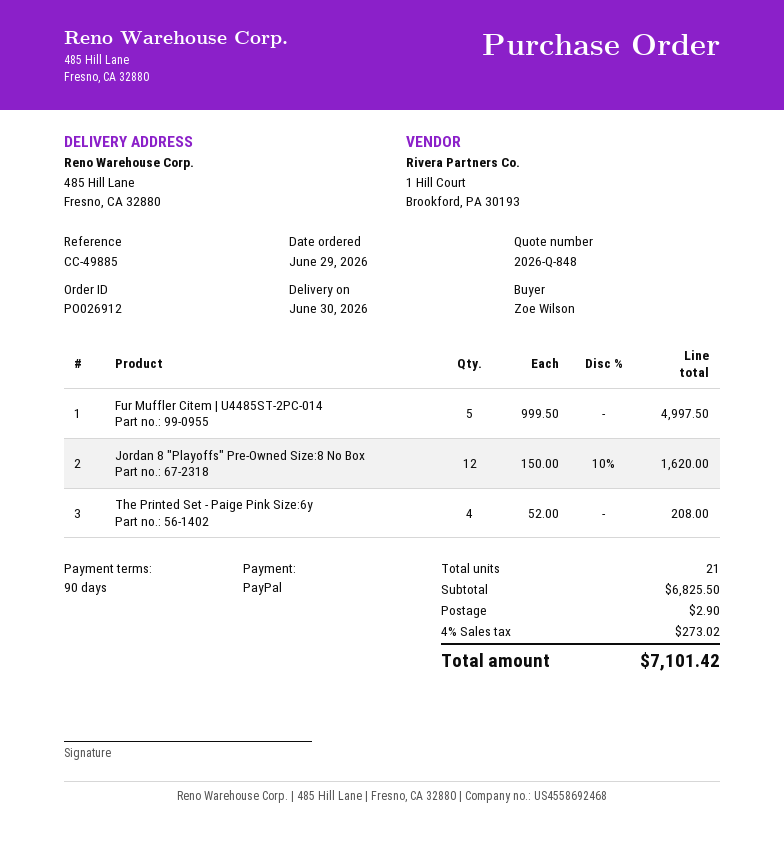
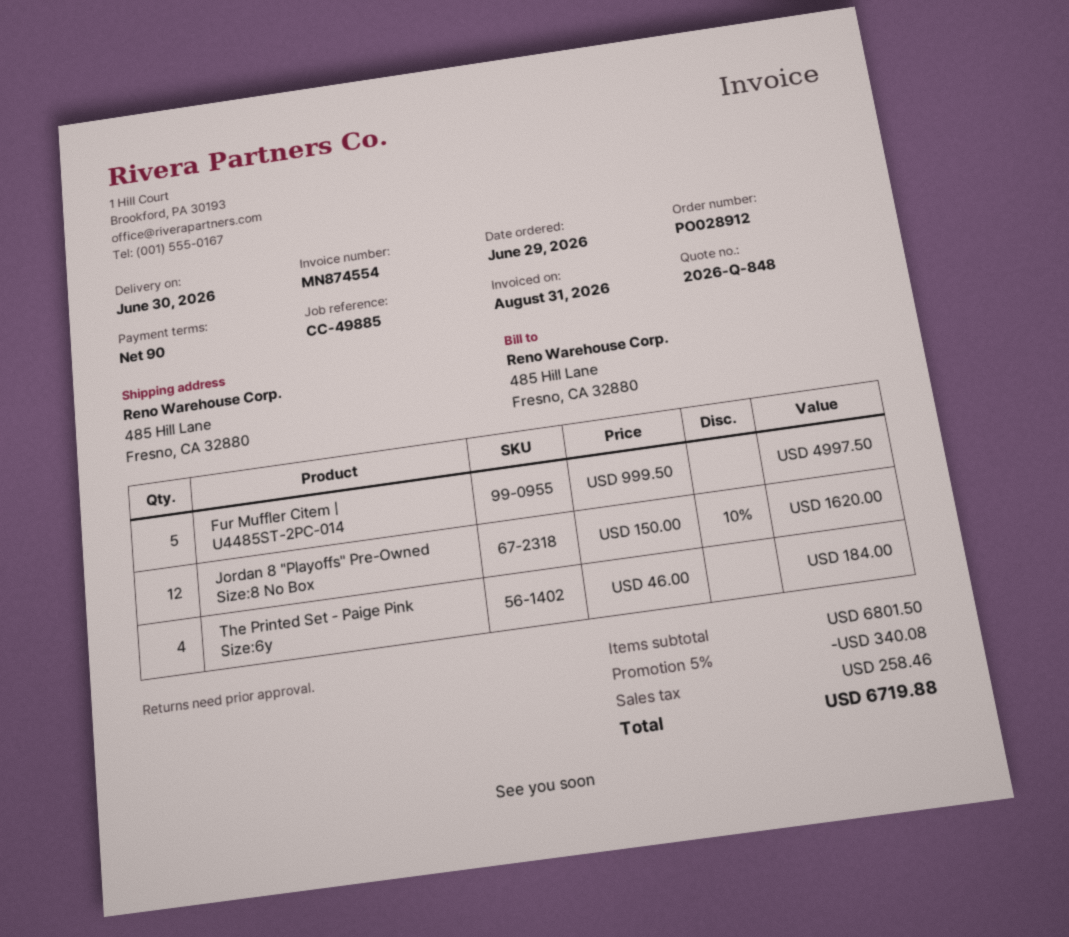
order number: PO026912 -> PO028912
The Printed Set - Paige Pink Size:6y: 4 x 52.00 = 208.00 -> 4 x 46.00 = 184.00
subtotal: 6825.50 -> 6801.50
discount: none -> 5% = 340.08
shipping: 2.90 -> none
tax: 273.02 -> 258.46
total: 7101.42 -> 6719.88

